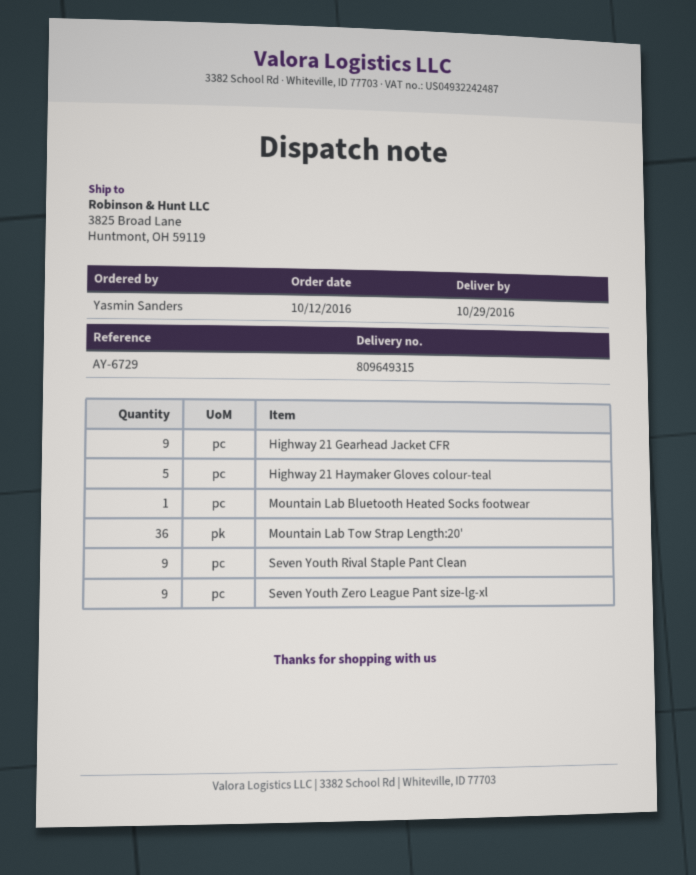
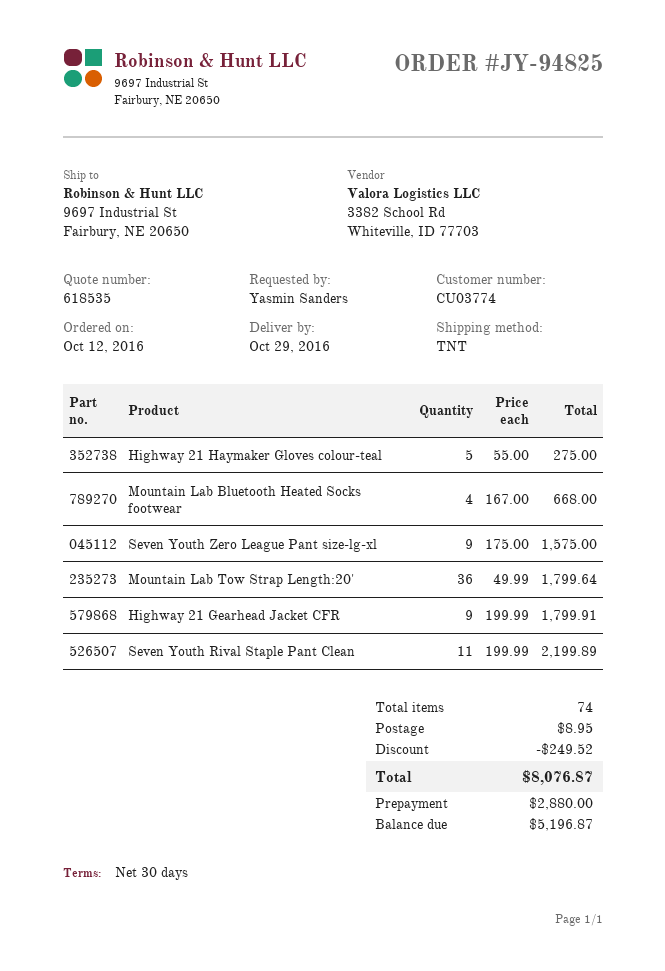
ship to: 3825 Broad Lane, Huntmont, OH 59119 -> 9697 Industrial St, Fairbury, NE 20650
Mountain Lab Bluetooth Heated Socks footwear: 1 -> 4
Seven Youth Rival Staple Pant Clean: 9 -> 11

